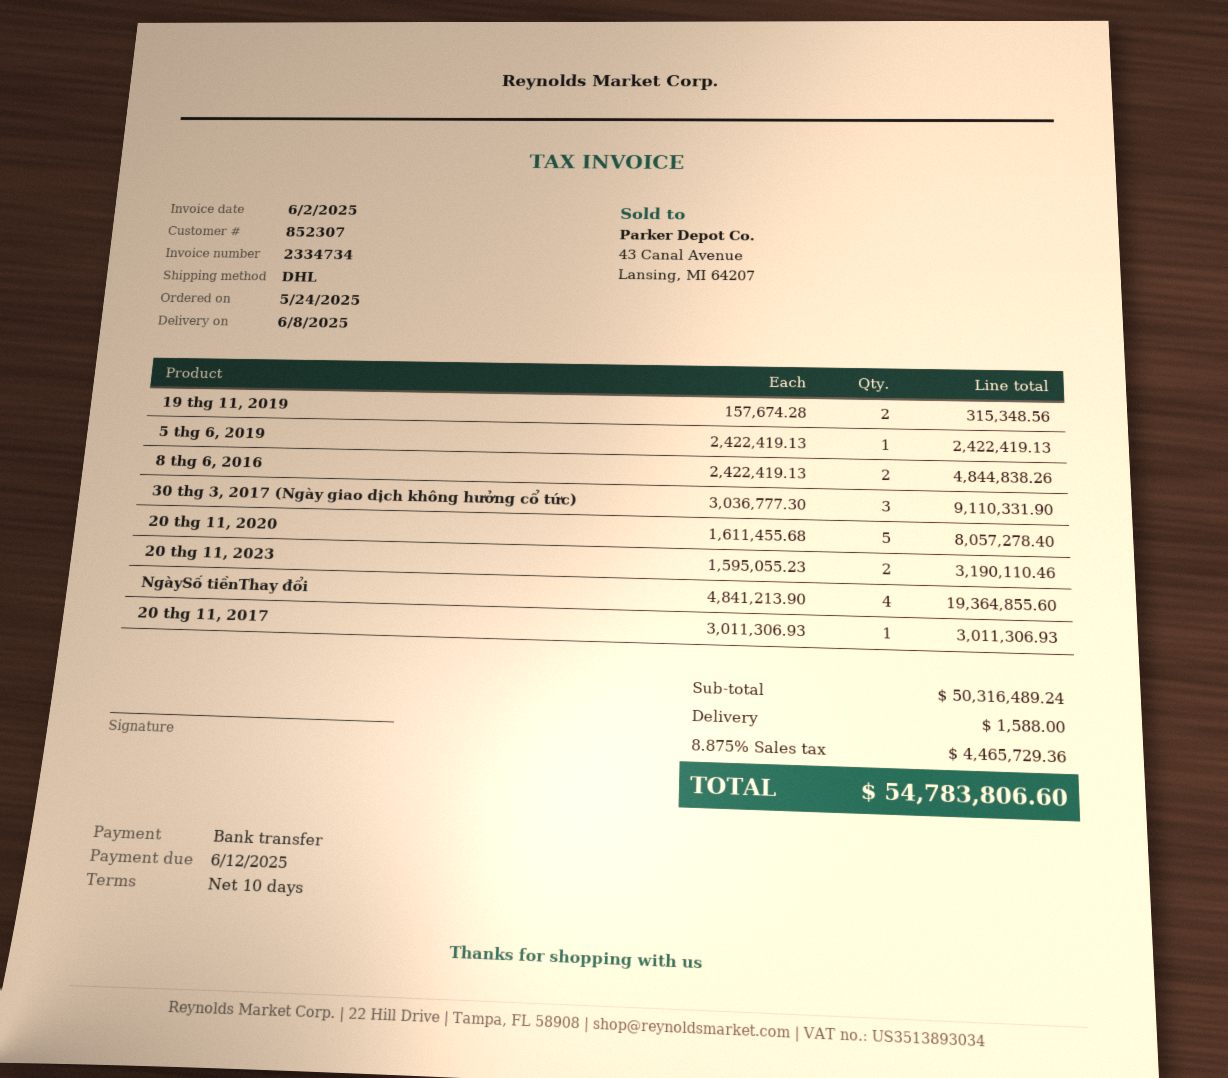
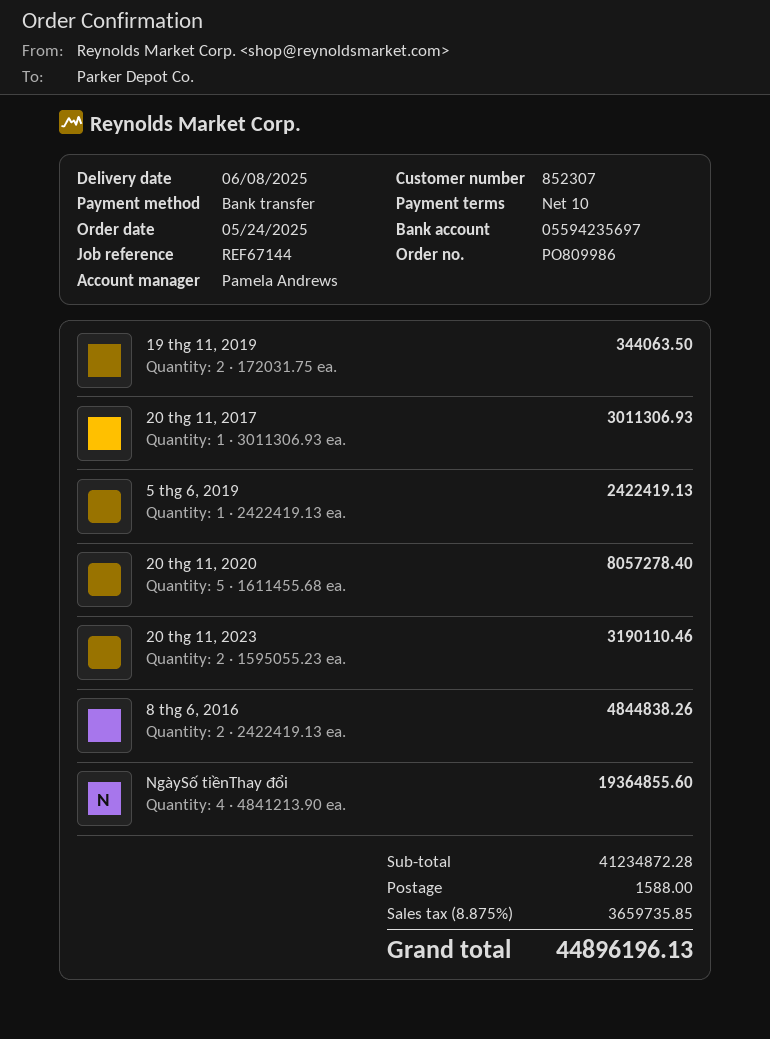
19 thg 11, 2019: 2 x 157674.28 = 315348.56 -> 2 x 172031.75 = 344063.50
30 thg 3, 2017 (Ngày giao dịch không hưởng cổ tức): 3 x 3036777.30 = 9110331.90 -> none
subtotal: 50316489.24 -> 41234872.28
tax: 8.875% = 4465729.36 -> 8.875% = 3659735.85
total: 54783806.60 -> 44896196.13

